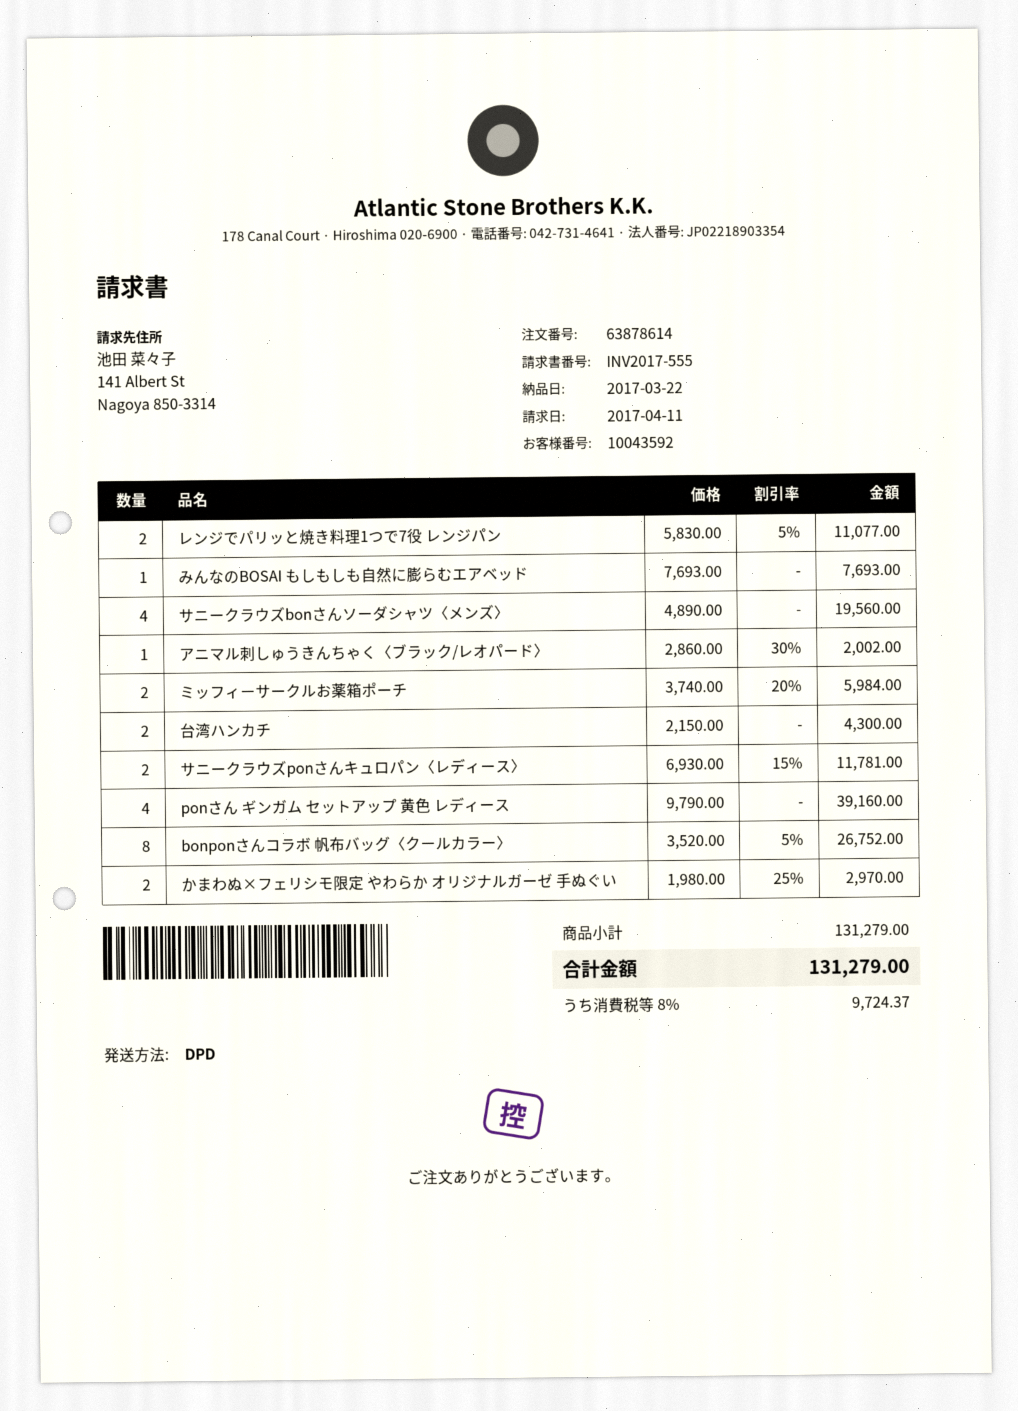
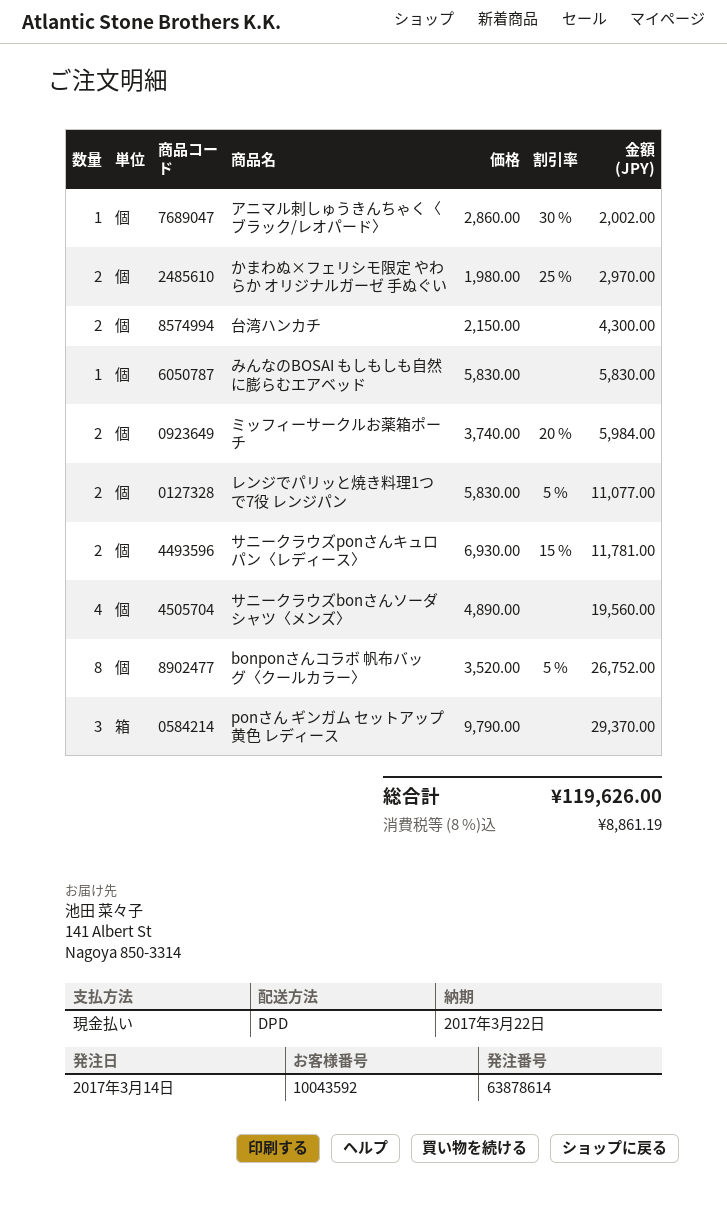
みんなのBOSAI もしもしも自然に膨らむエアベッド: 1 x 7693.00 = 7693.00 -> 1 x 5830.00 = 5830.00
ponさん ギンガム セットアップ 黄色 レディース: 4 x 9790.00 = 39160.00 -> 3 x 9790.00 = 29370.00
tax: 8% = 9724.37 -> 8% = 8861.19
total: 131279.00 -> 119626.00

